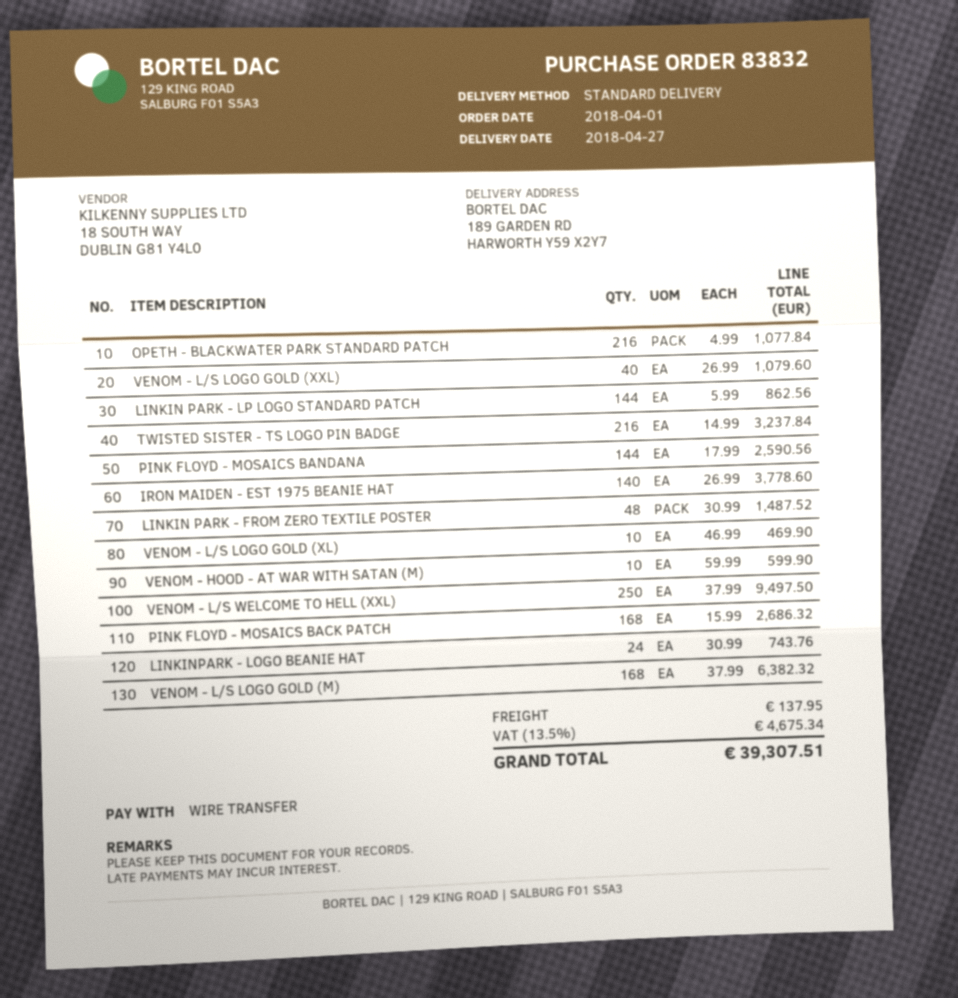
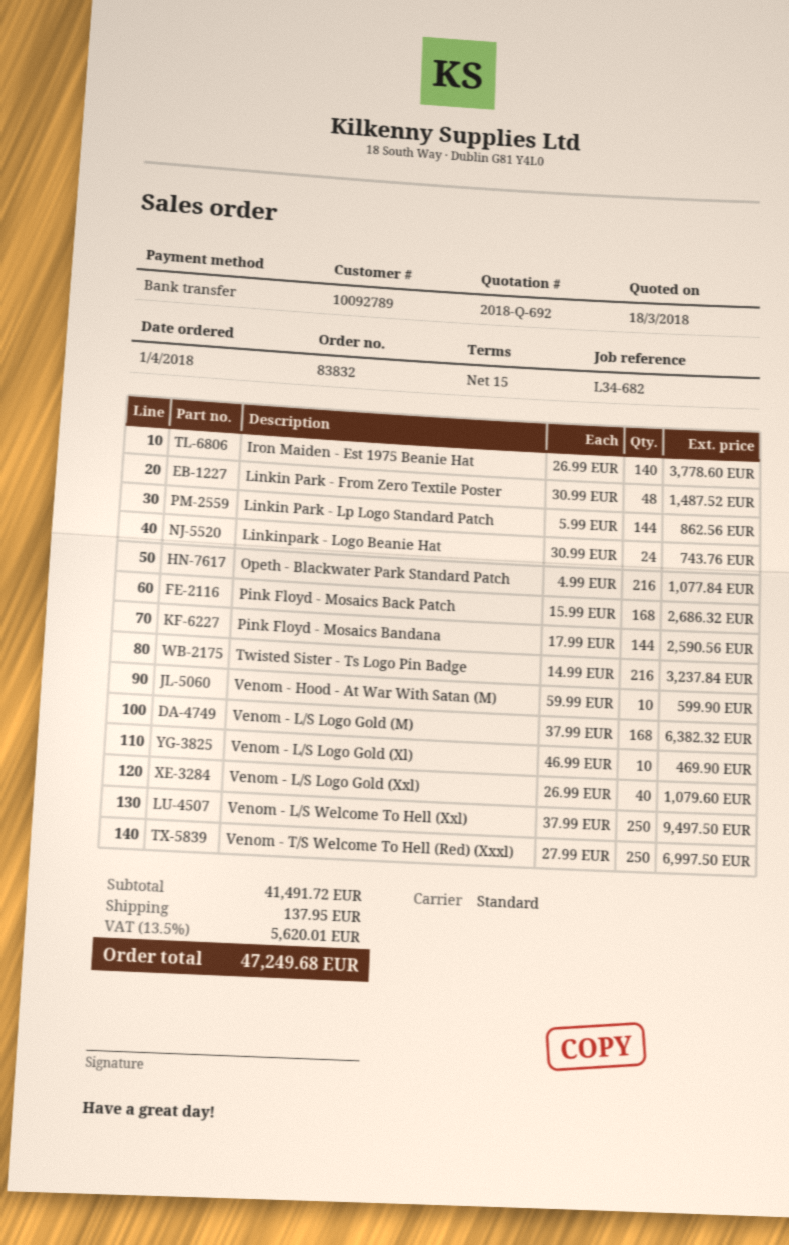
Venom - T/S Welcome To Hell (Red) (Xxxl): none -> 250 x 27.99 = 6997.50
tax: 13.5% = 4675.34 -> 13.5% = 5620.01
total: 39307.51 -> 47249.68

